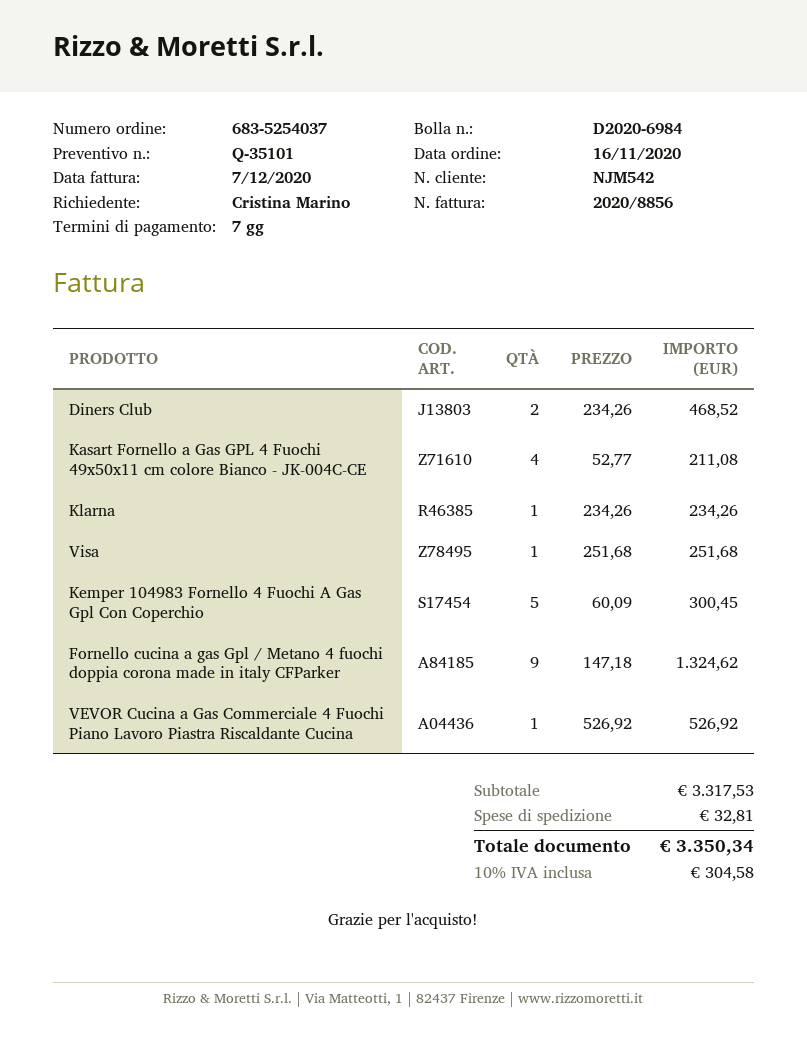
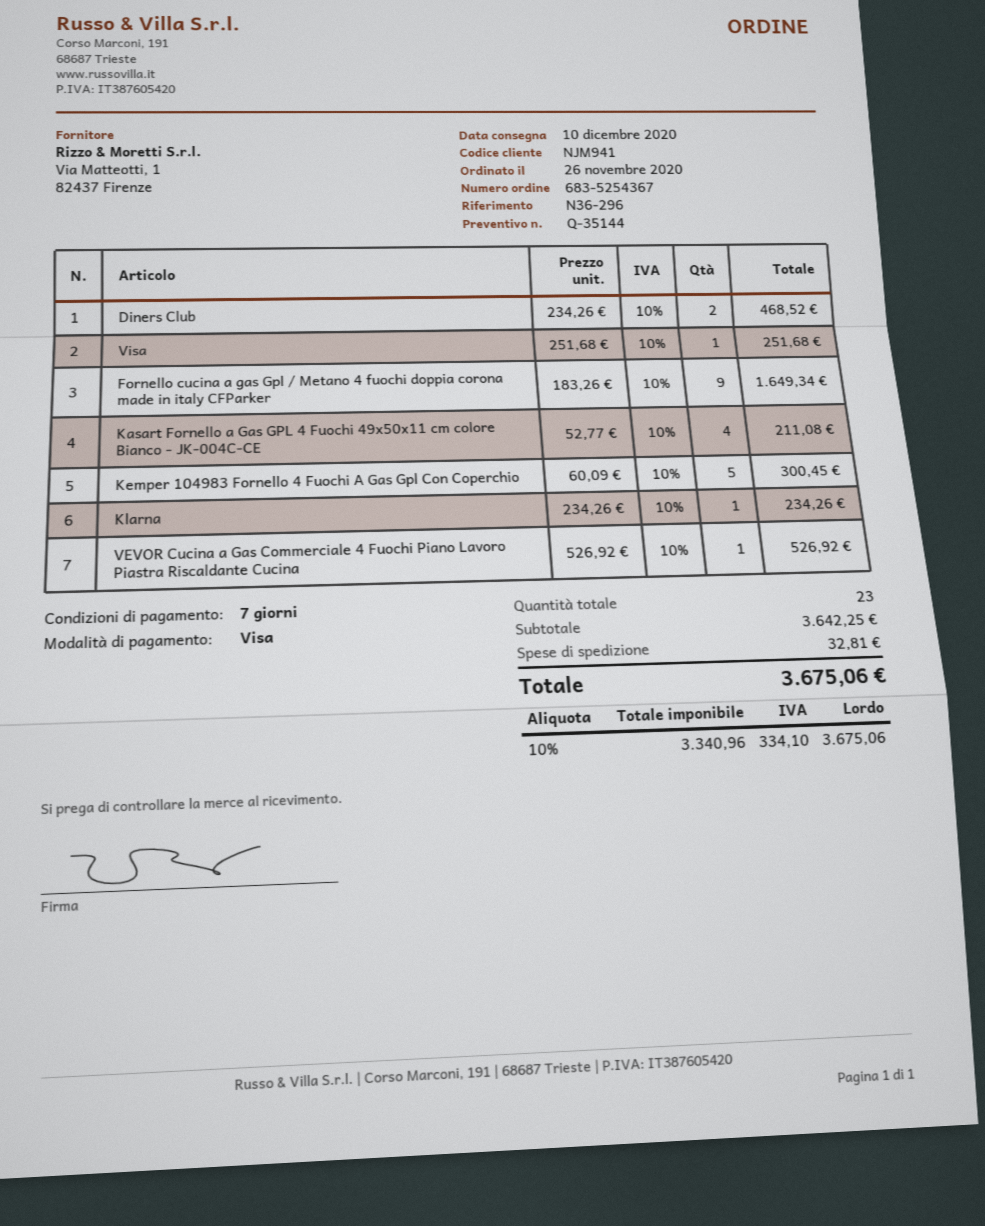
quote number: Q-35101 -> Q-35144
order number: 683-5254037 -> 683-5254367
order date: 2020-11-16 -> 2020-11-26
customer number: NJM542 -> NJM941
Fornello cucina a gas Gpl / Metano 4 fuochi doppia corona made in italy CFParker: 9 x 147.18 = 1324.62 -> 9 x 183.26 = 1649.34
subtotal: 3317.53 -> 3642.25
tax: 10% = 304.58 -> 10% = 334.10
total: 3350.34 -> 3675.06

